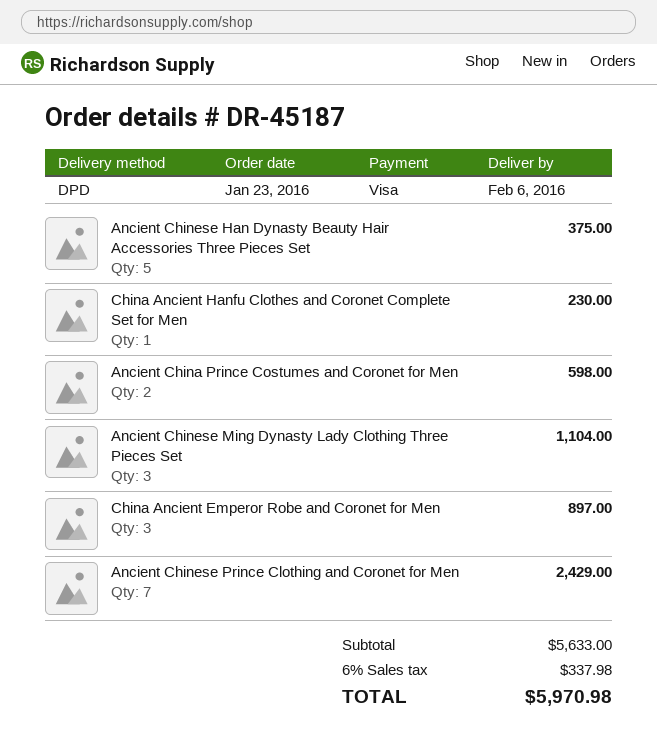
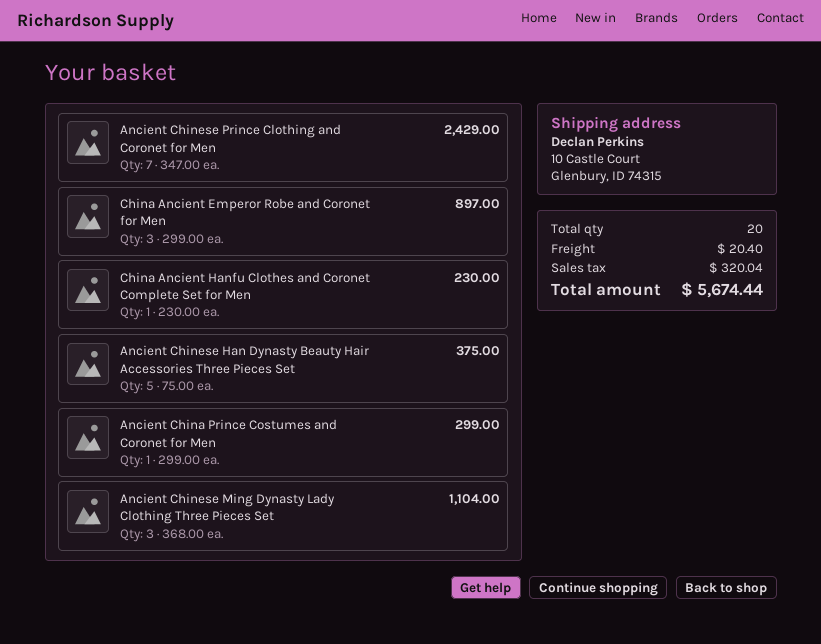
Ancient China Prince Costumes and Coronet for Men: 2 for 598.00 -> 1 for 299.00
shipping: none -> 20.40
tax: 337.98 -> 320.04
total: 5970.98 -> 5674.44

